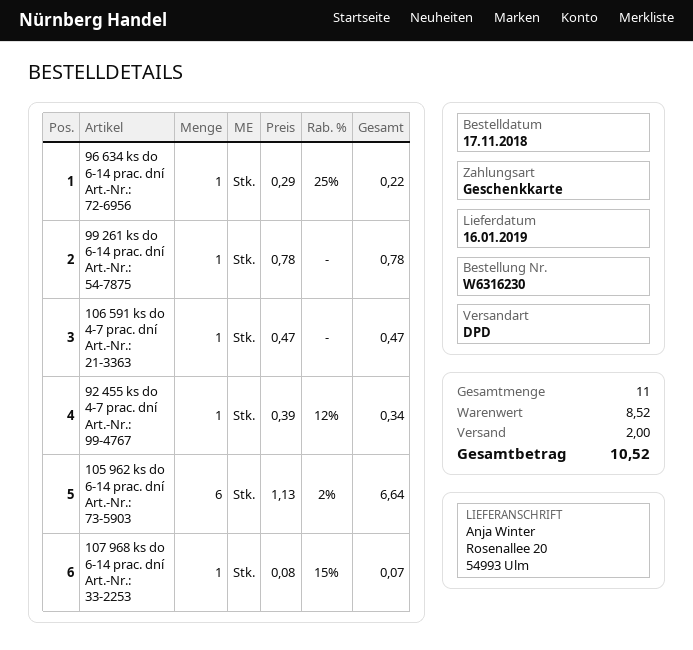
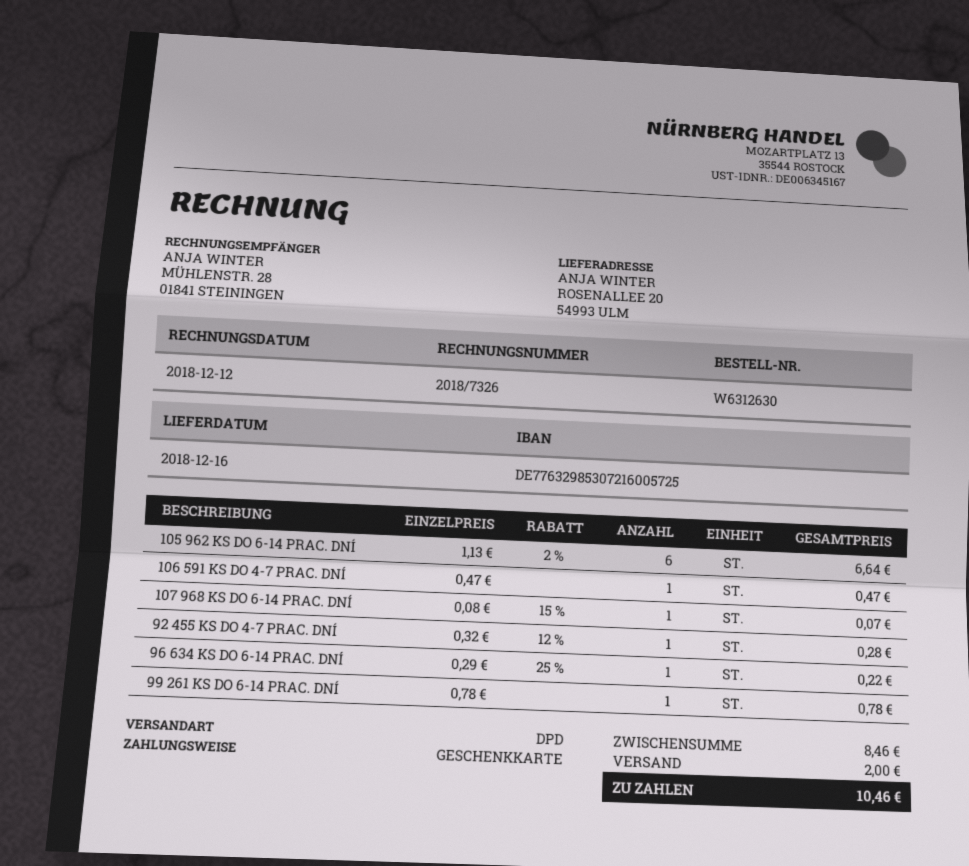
order number: W6316230 -> W6312630
delivery date: 2019-01-16 -> 2018-12-16
92 455 ks do 4-7 prac. dní: 1 x 0.39 - 12% = 0.34 -> 1 x 0.32 - 12% = 0.28
subtotal: 8.52 -> 8.46
total: 10.52 -> 10.46

